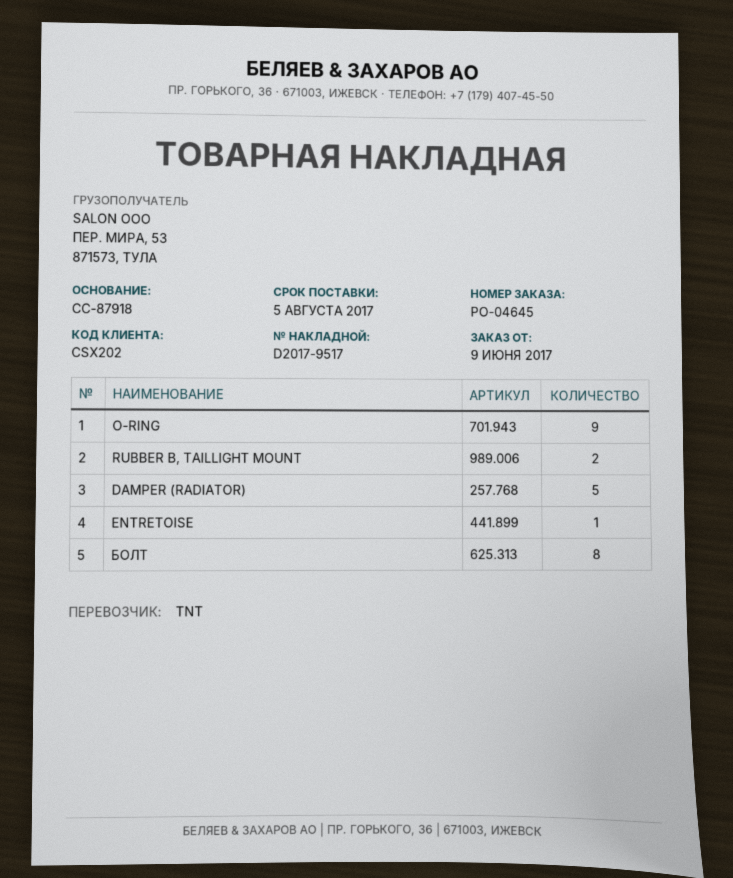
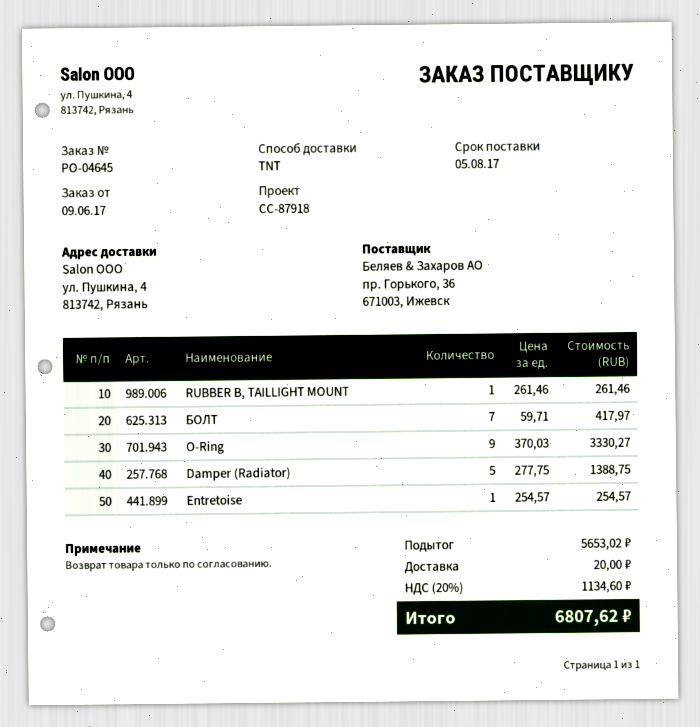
ship to: ПЕР. МИРА, 53, 871573, ТУЛА -> ул. Пушкина, 4, 813742, Рязань
RUBBER B, TAILLIGHT MOUNT: 2 -> 1
БОЛТ: 8 -> 7

